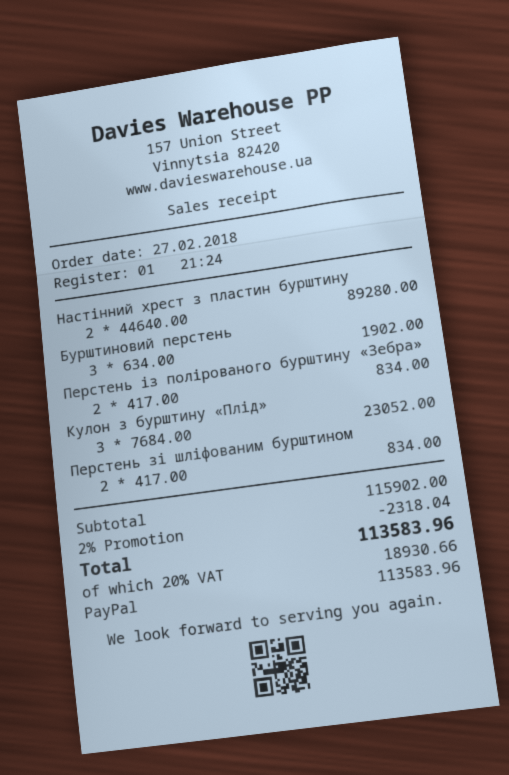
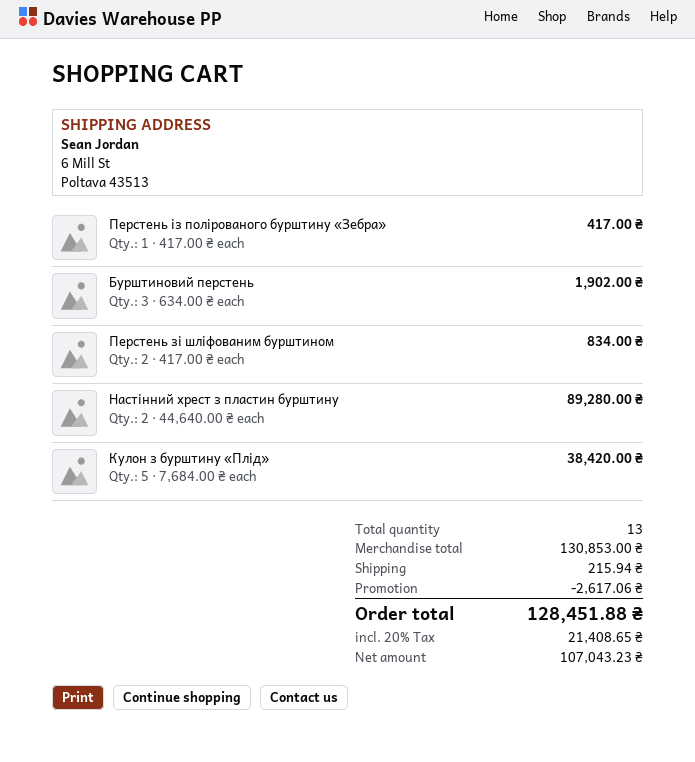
Перстень із полірованого бурштину «Зебра»: 2 x 417.00 = 834.00 -> 1 x 417.00 = 417.00
Кулон з бурштину «Плід»: 3 x 7684.00 = 23052.00 -> 5 x 7684.00 = 38420.00
subtotal: 115902.00 -> 130853.00
discount: 2318.04 -> 2617.06
shipping: none -> 215.94
tax: 20% = 18930.66 -> 20% = 21408.65
total: 113583.96 -> 128451.88

